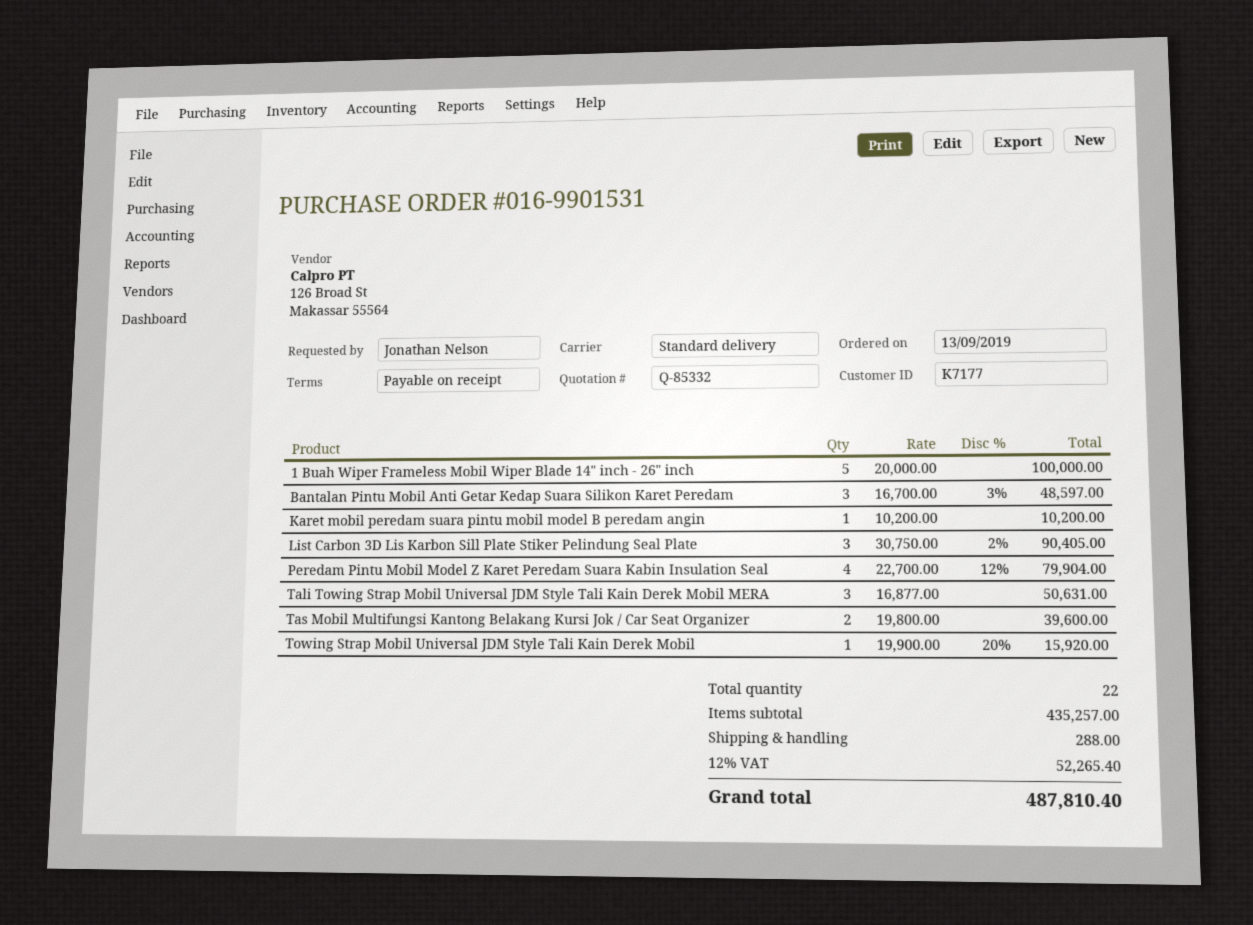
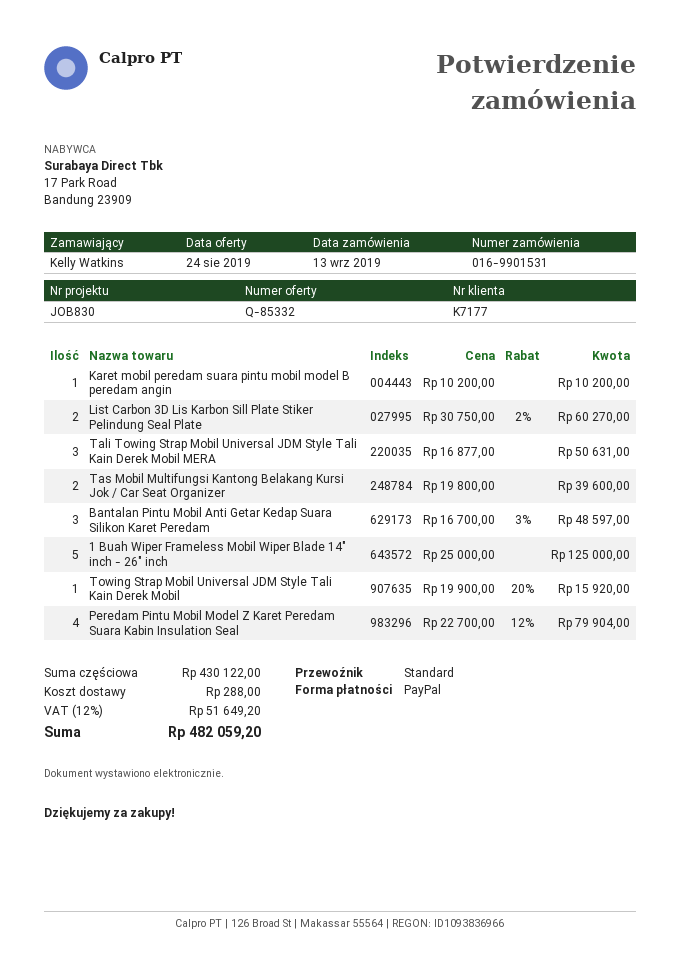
ordered by: Jonathan Nelson -> Kelly Watkins
1 Buah Wiper Frameless Mobil Wiper Blade 14" inch - 26" inch: 5 x 20000.00 = 100000.00 -> 5 x 25000.00 = 125000.00
List Carbon 3D Lis Karbon Sill Plate Stiker Pelindung Seal Plate: 3 x 30750.00 - 2% = 90405.00 -> 2 x 30750.00 - 2% = 60270.00
subtotal: 435257.00 -> 430122.00
tax: 12% = 52265.40 -> 12% = 51649.20
total: 487810.40 -> 482059.20

